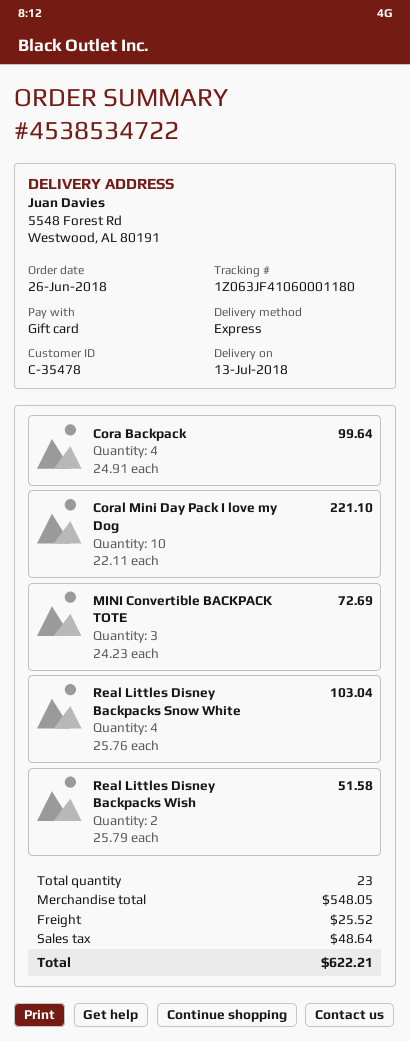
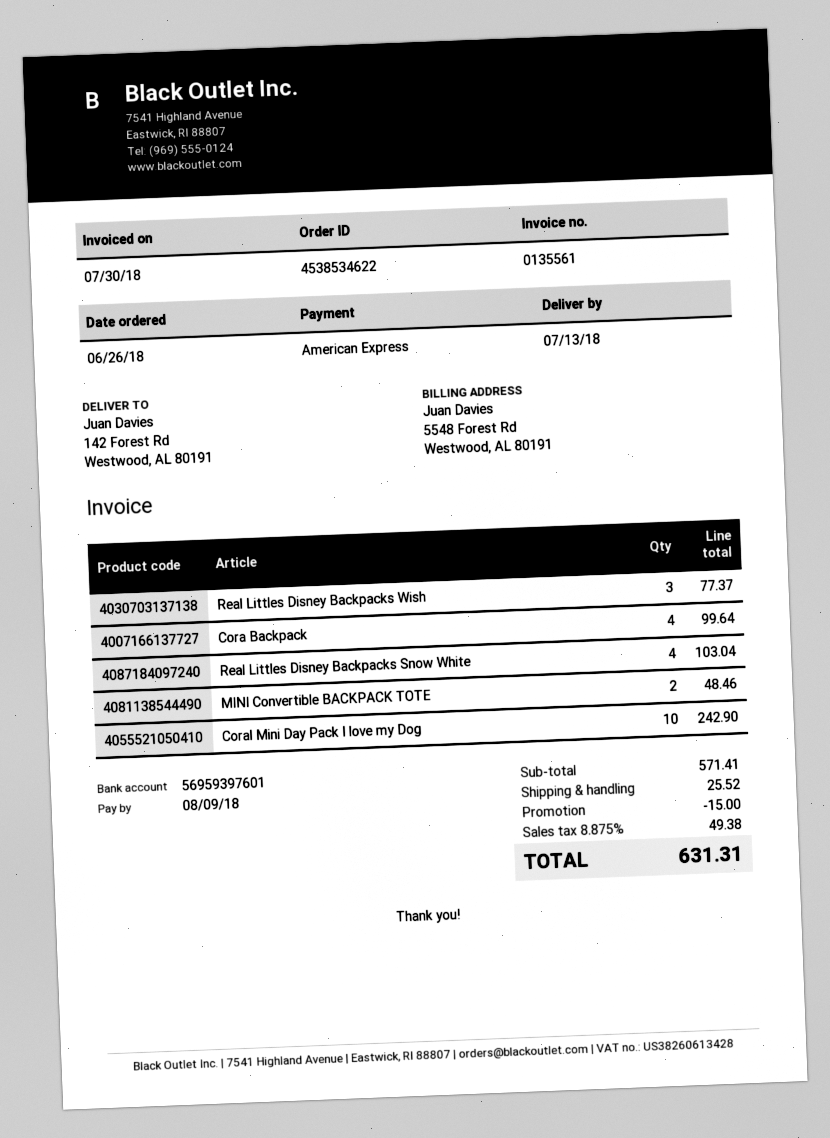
order number: 4538534722 -> 4538534622
payment method: gift card -> American Express
ship to: 5548 Forest Rd, Westwood, AL 80191 -> 142 Forest Rd, Westwood, AL 80191
Coral Mini Day Pack I love my Dog: 10 for 221.10 -> 10 for 242.90
MINI Convertible BACKPACK TOTE: 3 for 72.69 -> 2 for 48.46
Real Littles Disney Backpacks Wish: 2 for 51.58 -> 3 for 77.37
subtotal: 548.05 -> 571.41
discount: none -> 15.00
tax: 48.64 -> 49.38
total: 622.21 -> 631.31

